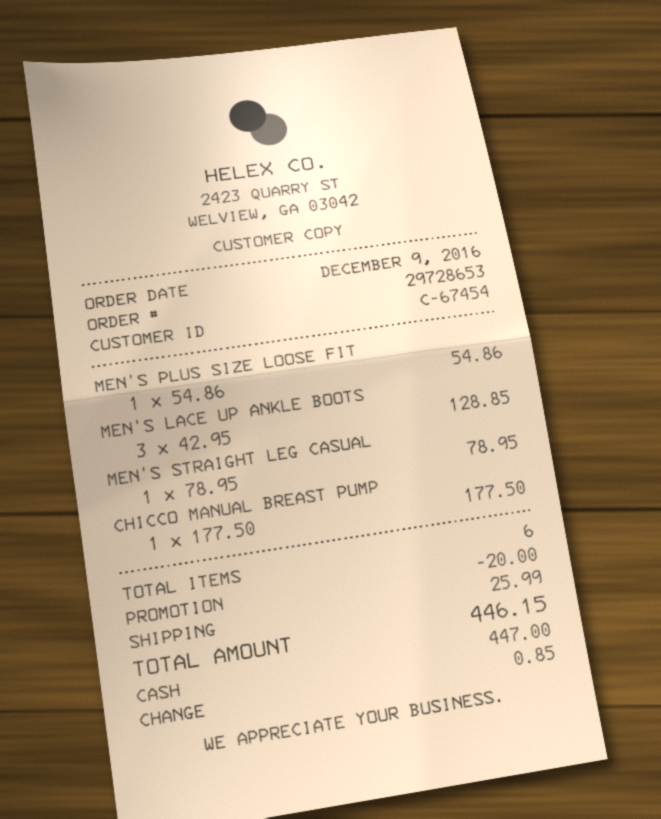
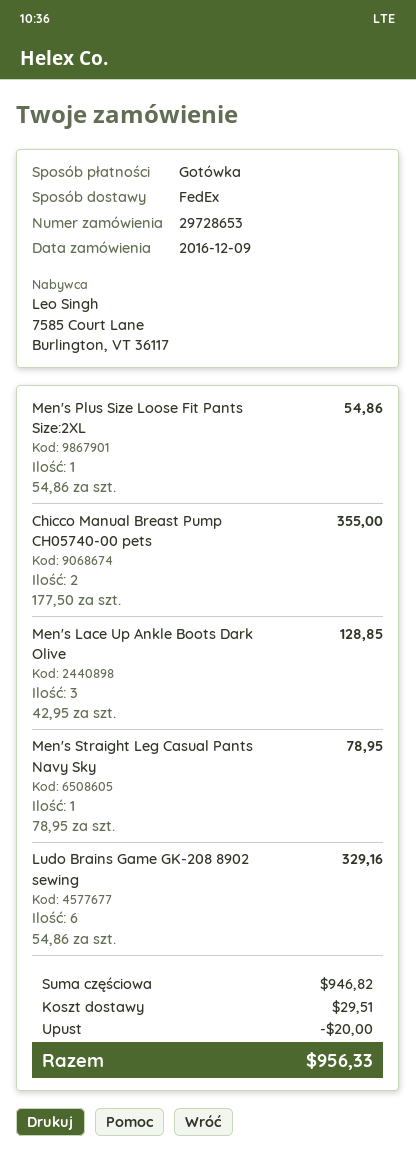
CHICCO MANUAL BREAST PUMP: 1 x 177.50 = 177.50 -> 2 x 177.50 = 355.00
Ludo Brains Game GK-208 8902 sewing: none -> 6 x 54.86 = 329.16
shipping: 25.99 -> 29.51
total: 446.15 -> 956.33

